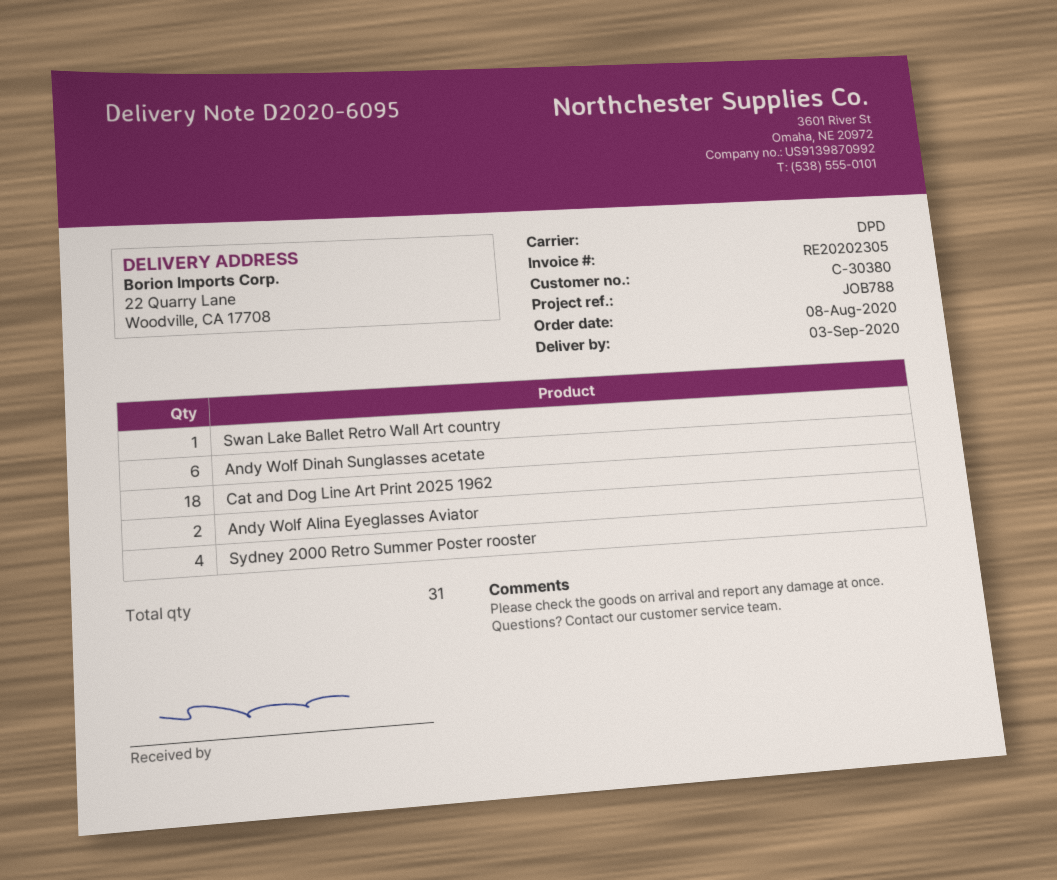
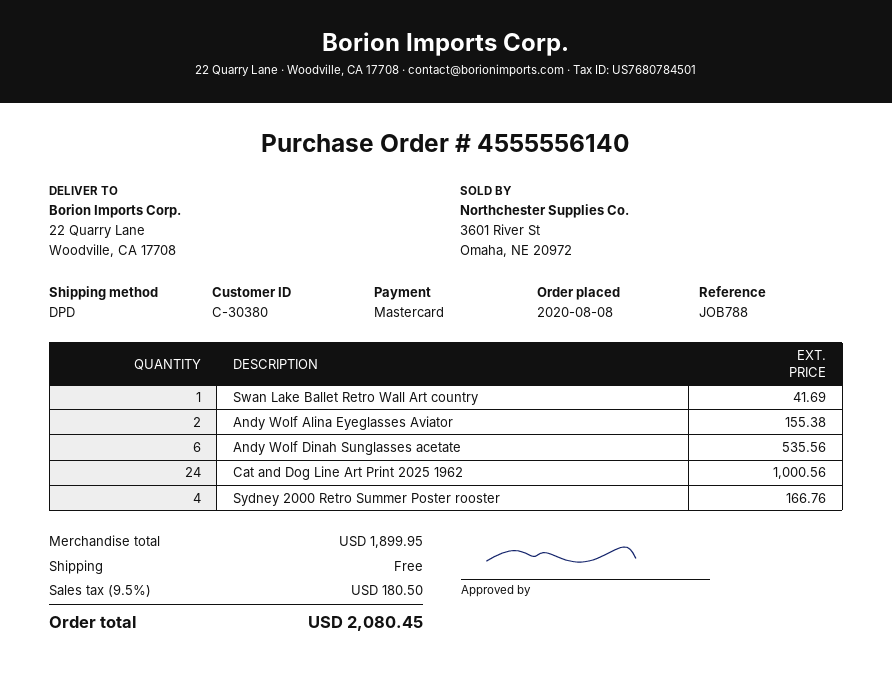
Cat and Dog Line Art Print 2025 1962: 18 -> 24

